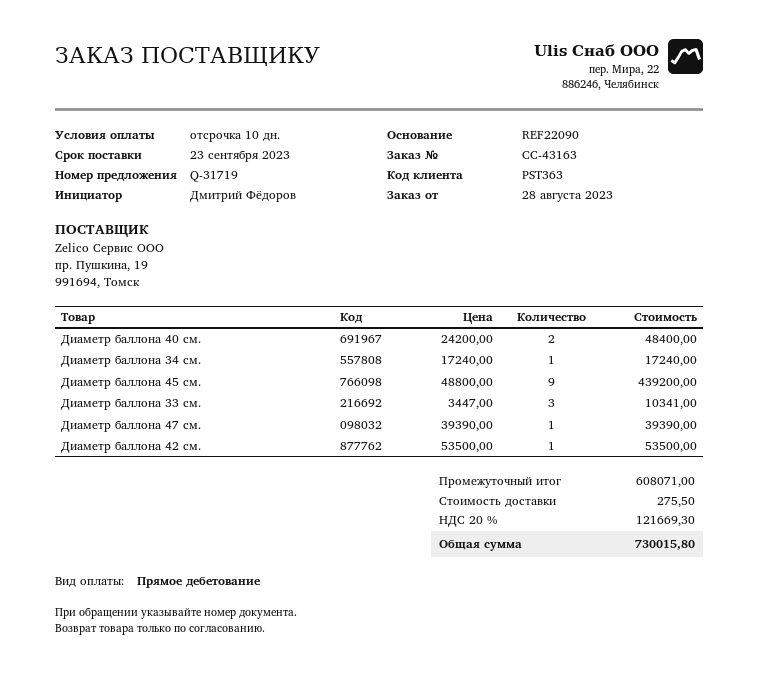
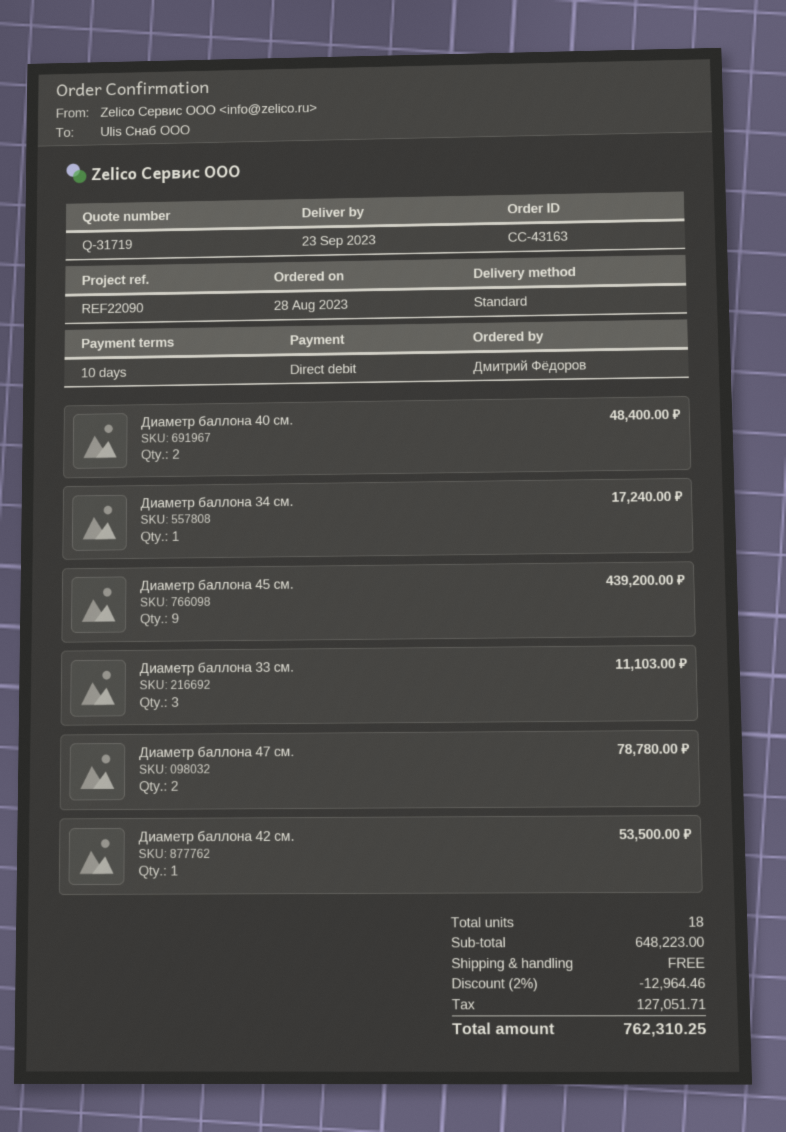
Диаметр баллона 33 см.: 3 for 10341.00 -> 3 for 11103.00
Диаметр баллона 47 см.: 1 for 39390.00 -> 2 for 78780.00
subtotal: 608071.00 -> 648223.00
discount: none -> 2% = 12964.46
shipping: 275.50 -> 0.00
tax: 121669.30 -> 127051.71
total: 730015.80 -> 762310.25

